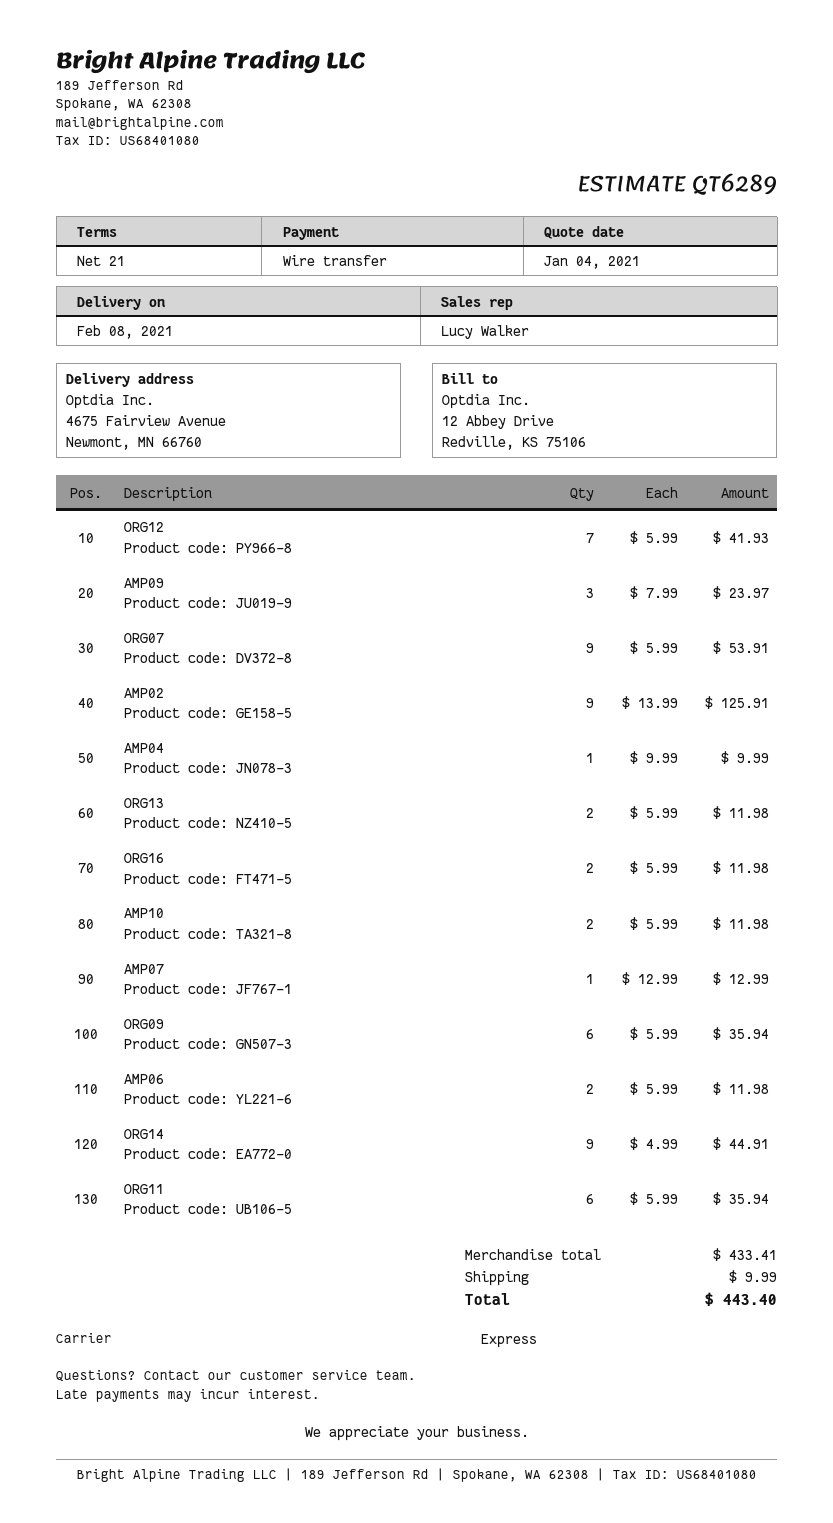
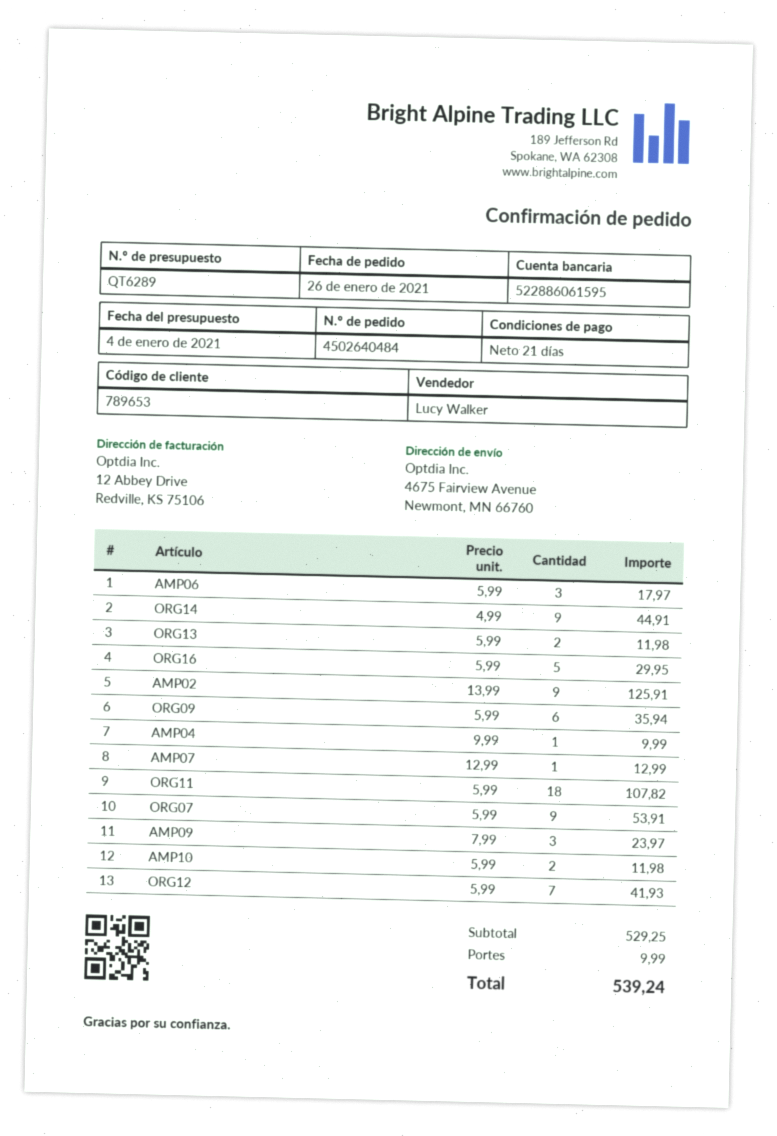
ORG16: 2 x 5.99 = 11.98 -> 5 x 5.99 = 29.95
AMP06: 2 x 5.99 = 11.98 -> 3 x 5.99 = 17.97
ORG11: 6 x 5.99 = 35.94 -> 18 x 5.99 = 107.82
subtotal: 433.41 -> 529.25
total: 443.40 -> 539.24

